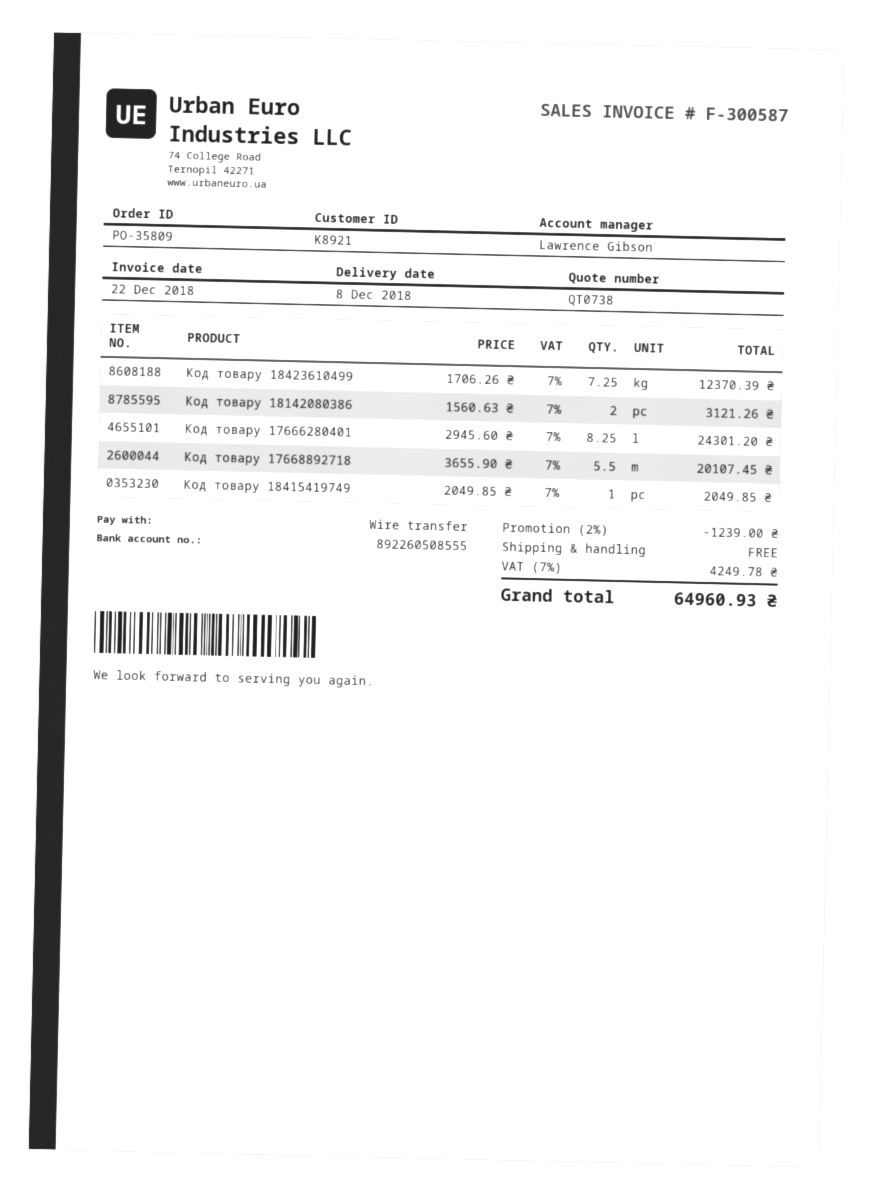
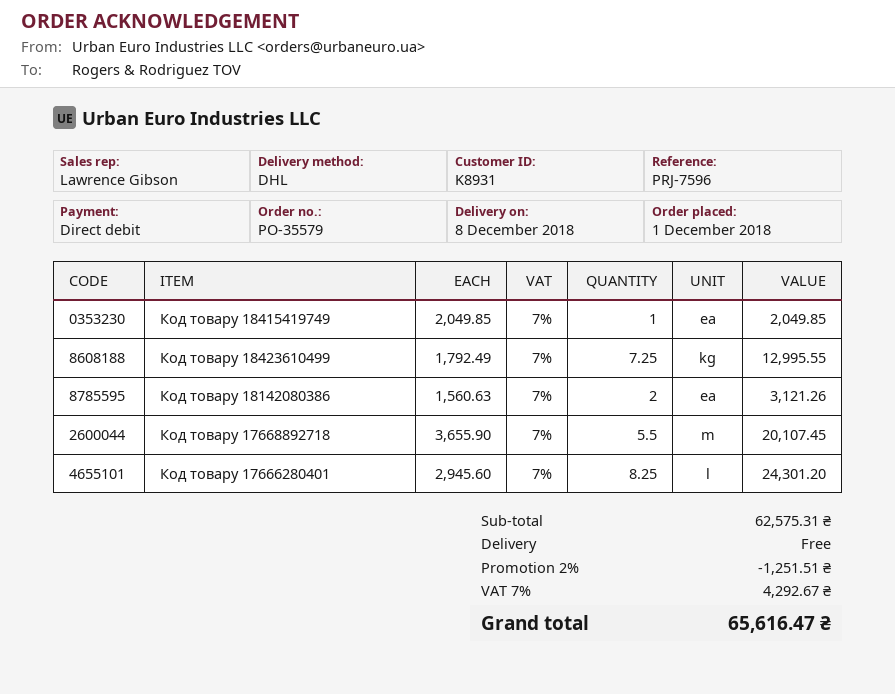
order number: PO-35809 -> PO-35579
customer number: K8921 -> K8931
payment method: bank transfer -> direct debit
Код товару 18423610499: 7.25 x 1706.26 = 12370.39 -> 7.25 x 1792.49 = 12995.55
discount: 2% = 1239.00 -> 2% = 1251.51
tax: 7% = 4249.78 -> 7% = 4292.67
total: 64960.93 -> 65616.47

